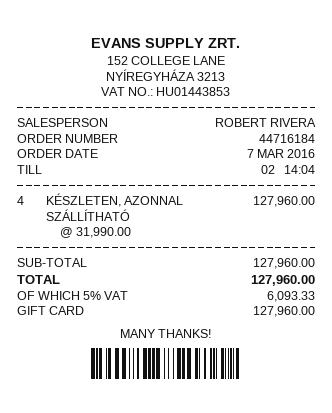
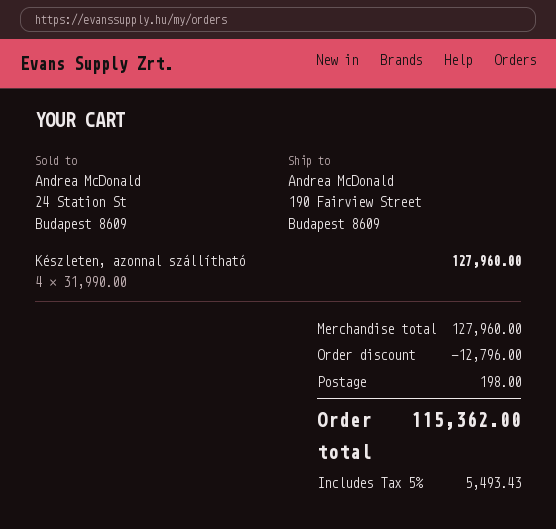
discount: none -> 12796.00
shipping: none -> 198.00
tax: 5% = 6093.33 -> 5% = 5493.43
total: 127960.00 -> 115362.00

